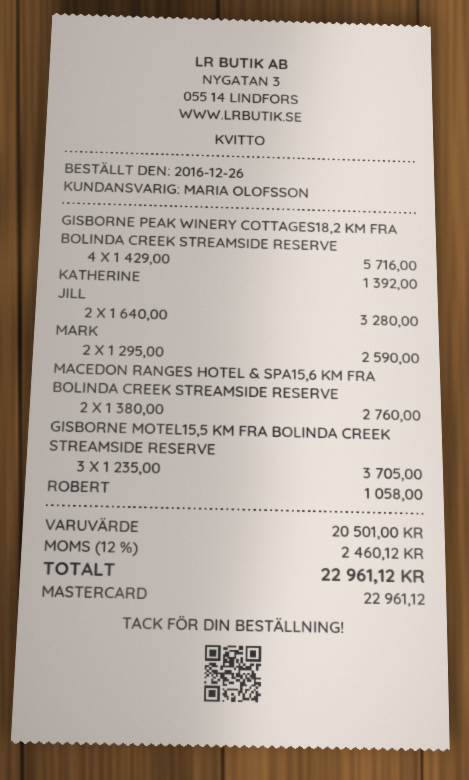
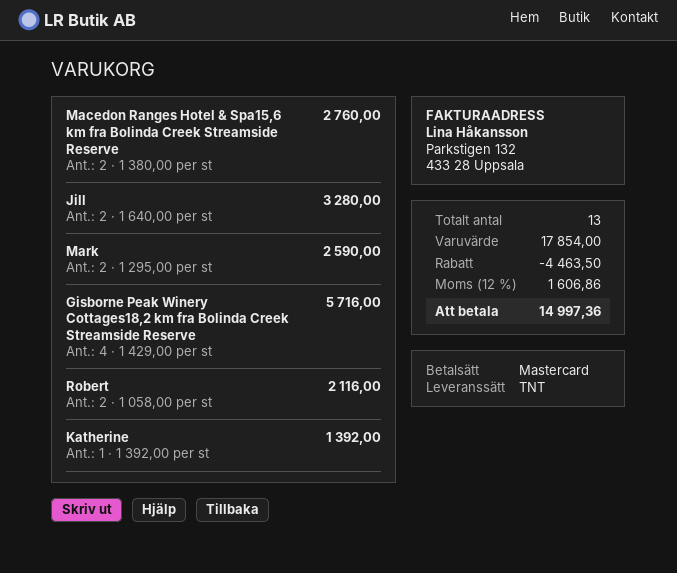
GISBORNE MOTEL15,5 KM FRA BOLINDA CREEK STREAMSIDE RESERVE: 3 x 1235.00 = 3705.00 -> none
ROBERT: 1 x 1058.00 = 1058.00 -> 2 x 1058.00 = 2116.00
subtotal: 20501.00 -> 17854.00
discount: none -> 4463.50
tax: 12% = 2460.12 -> 12% = 1606.86
total: 22961.12 -> 14997.36

